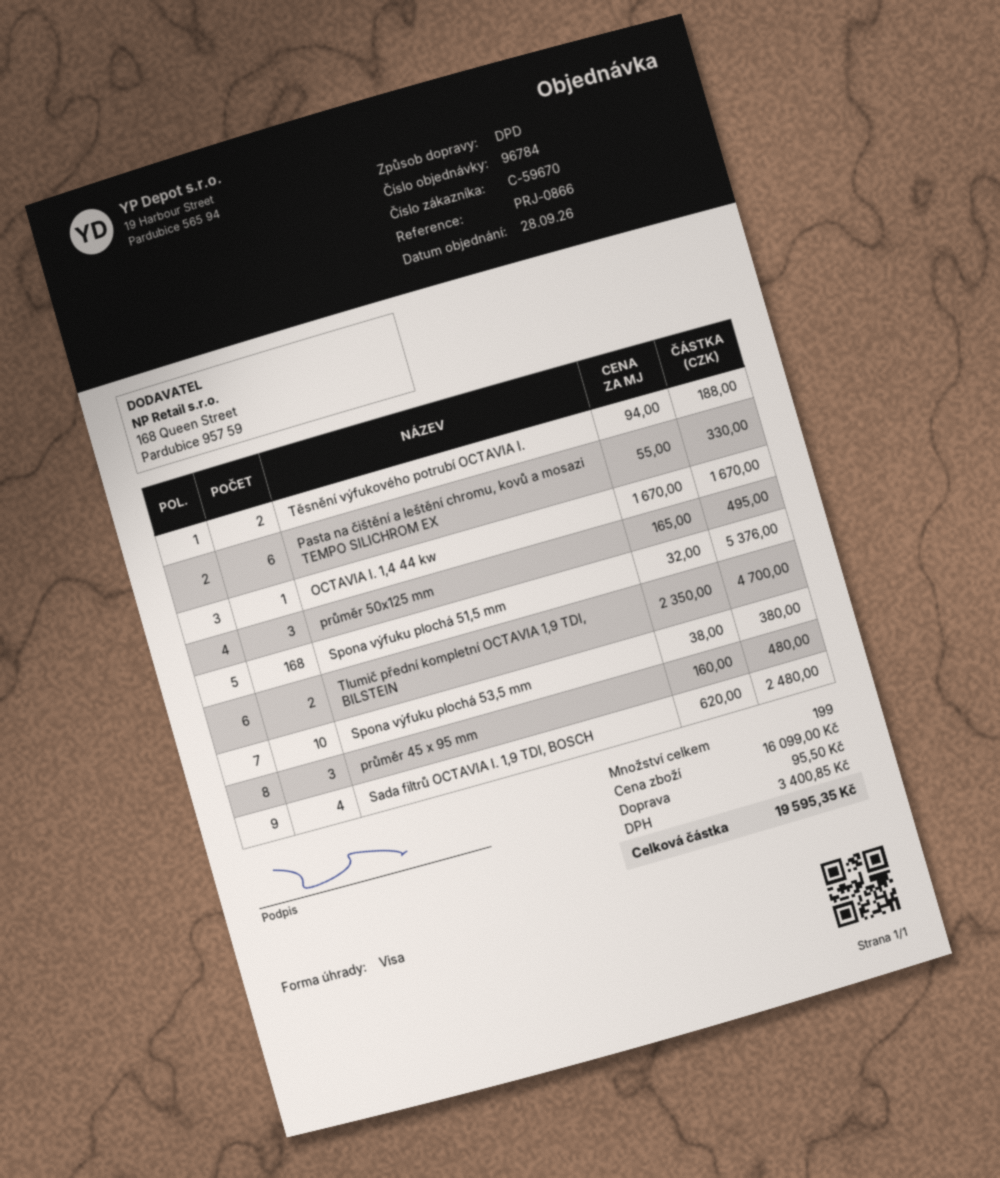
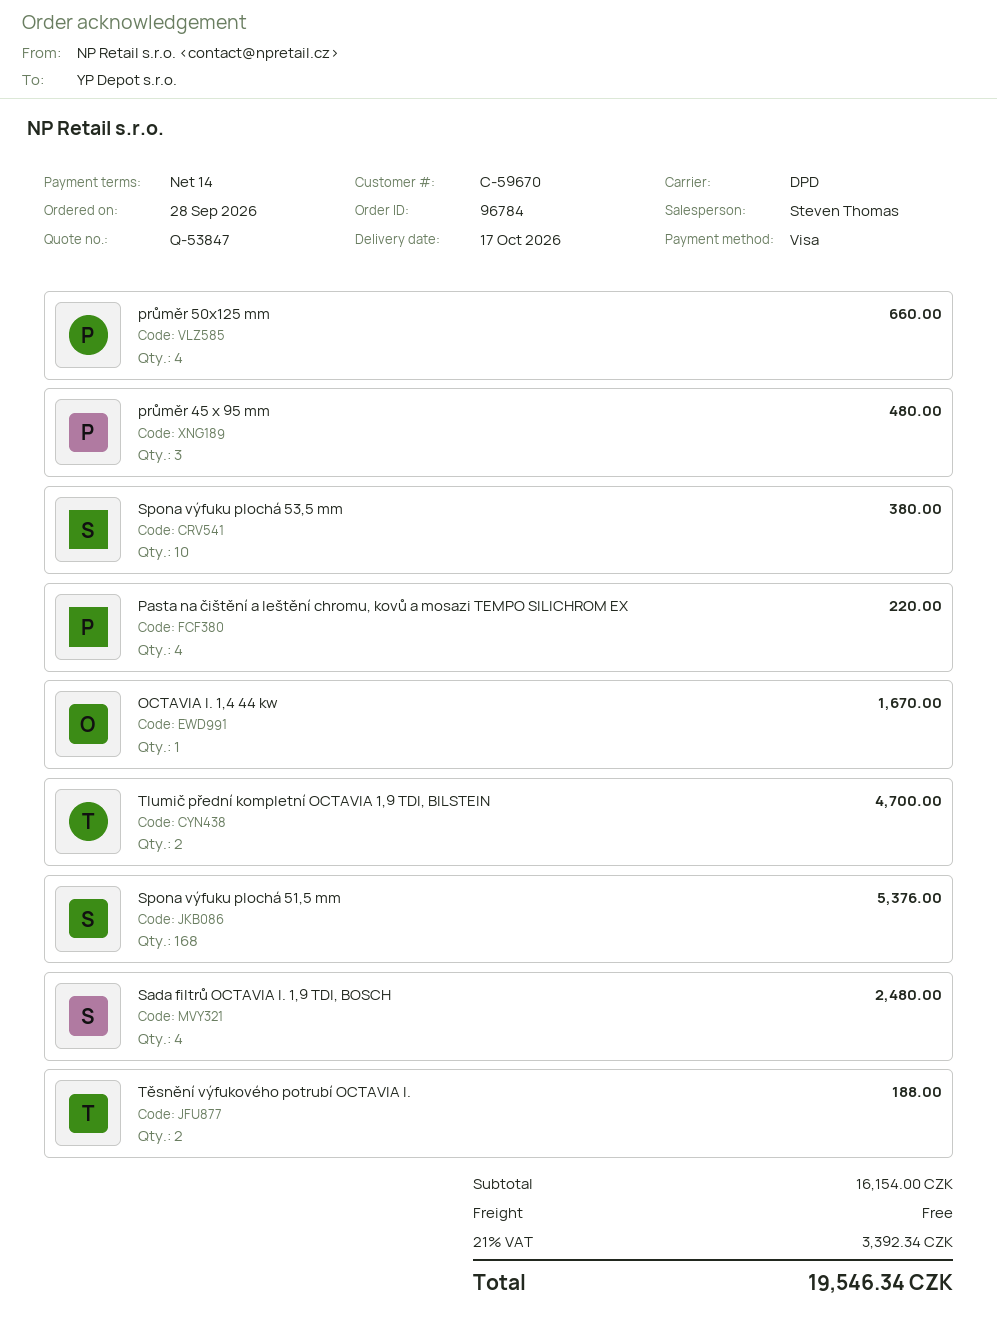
Pasta na čištění a leštění chromu, kovů a mosazi TEMPO SILICHROM EX: 6 for 330.00 -> 4 for 220.00
průměr 50x125 mm: 3 for 495.00 -> 4 for 660.00
subtotal: 16099.00 -> 16154.00
shipping: 95.50 -> 0.00
tax: 3400.85 -> 3392.34
total: 19595.35 -> 19546.34

